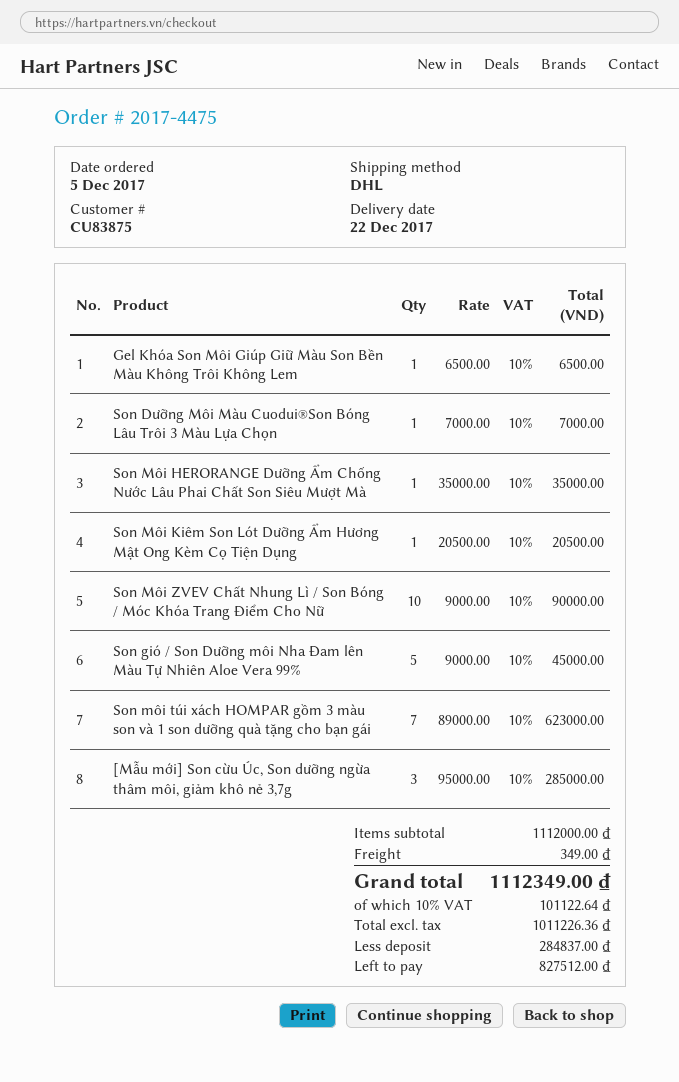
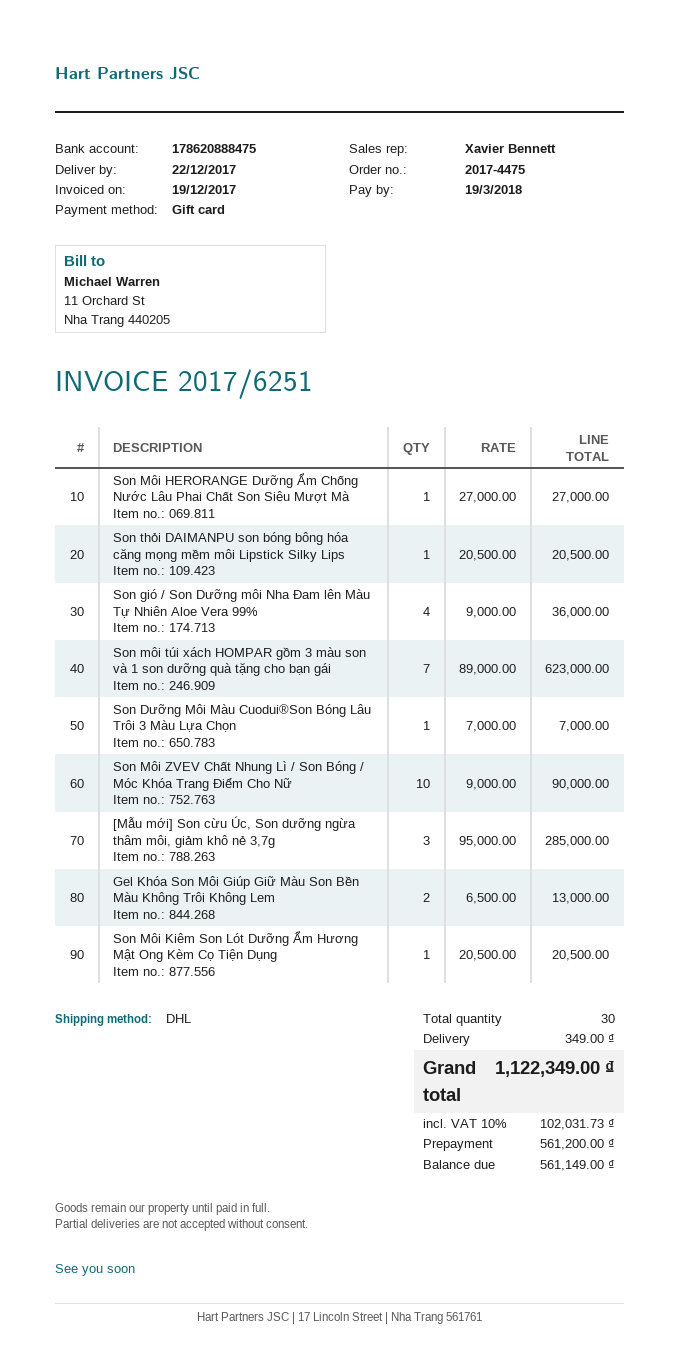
Gel Khóa Son Môi Giúp Giữ Màu Son Bền Màu Không Trôi Không Lem: 1 x 6500.00 = 6500.00 -> 2 x 6500.00 = 13000.00
Son Môi HERORANGE Dưỡng Ẩm Chống Nước Lâu Phai Chất Son Siêu Mượt Mà: 1 x 35000.00 = 35000.00 -> 1 x 27000.00 = 27000.00
Son gió / Son Dưỡng môi Nha Đam lên Màu Tự Nhiên Aloe Vera 99%: 5 x 9000.00 = 45000.00 -> 4 x 9000.00 = 36000.00
Son thỏi DAIMANPU son bóng bông hóa căng mọng mềm môi Lipstick Silky Lips: none -> 1 x 20500.00 = 20500.00
tax: 10% = 101122.64 -> 10% = 102031.73
total: 1112349.00 -> 1122349.00
deposit: 284837.00 -> 561200.00
balance: 827512.00 -> 561149.00

